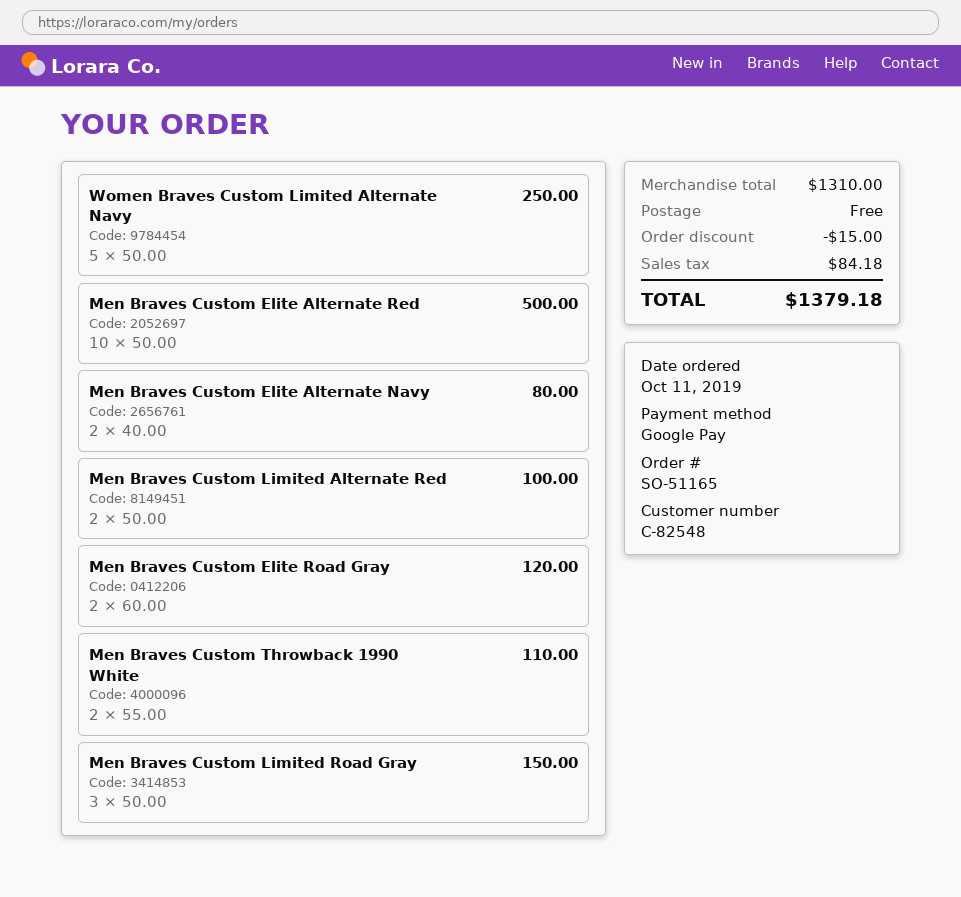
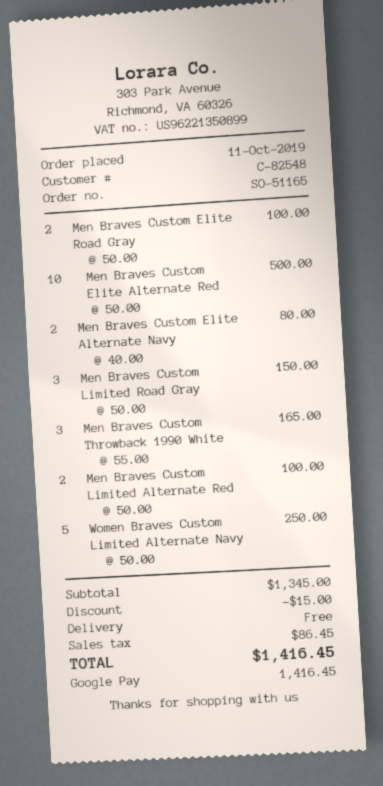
Men Braves Custom Elite Road Gray: 2 x 60.00 = 120.00 -> 2 x 50.00 = 100.00
Men Braves Custom Throwback 1990 White: 2 x 55.00 = 110.00 -> 3 x 55.00 = 165.00
subtotal: 1310.00 -> 1345.00
tax: 84.18 -> 86.45
total: 1379.18 -> 1416.45

